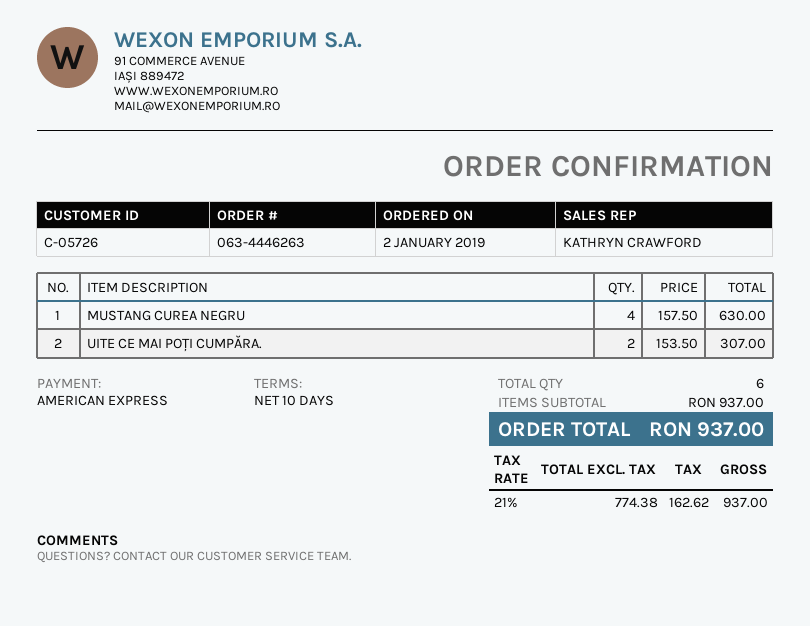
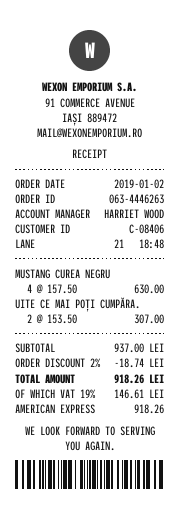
customer number: C-05726 -> C-08406
sales rep: KATHRYN CRAWFORD -> HARRIET WOOD
discount: none -> 2% = 18.74
tax: 21% = 162.62 -> 19% = 146.61
total: 937.00 -> 918.26

